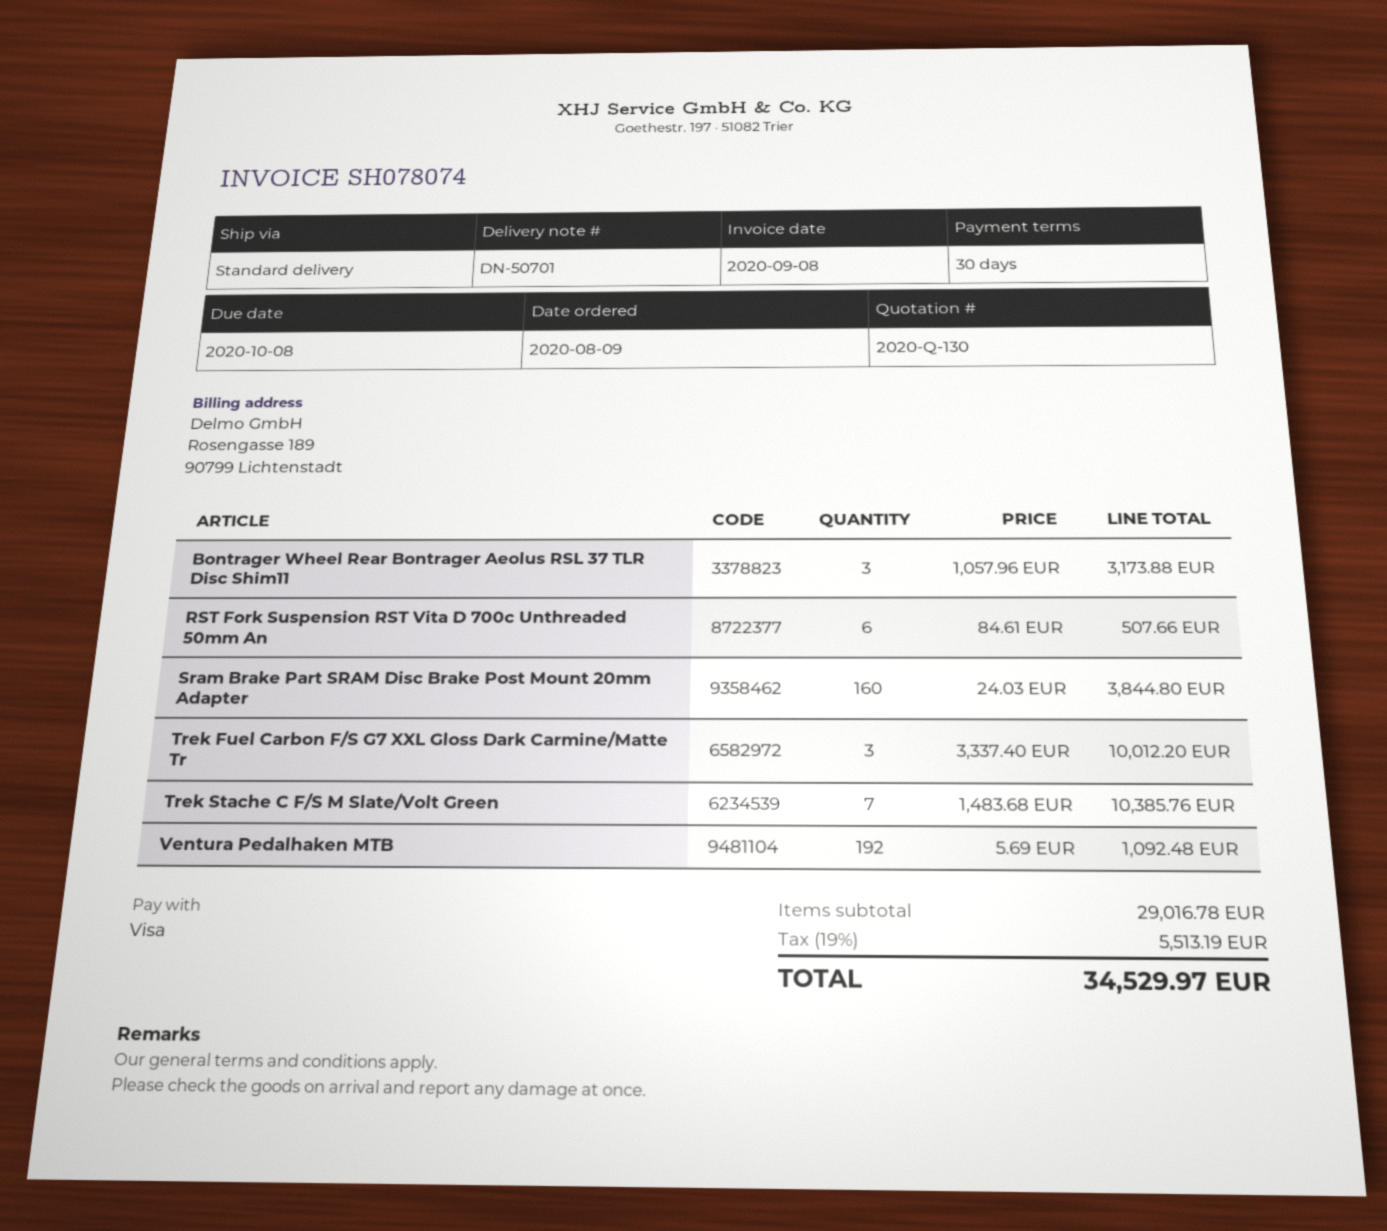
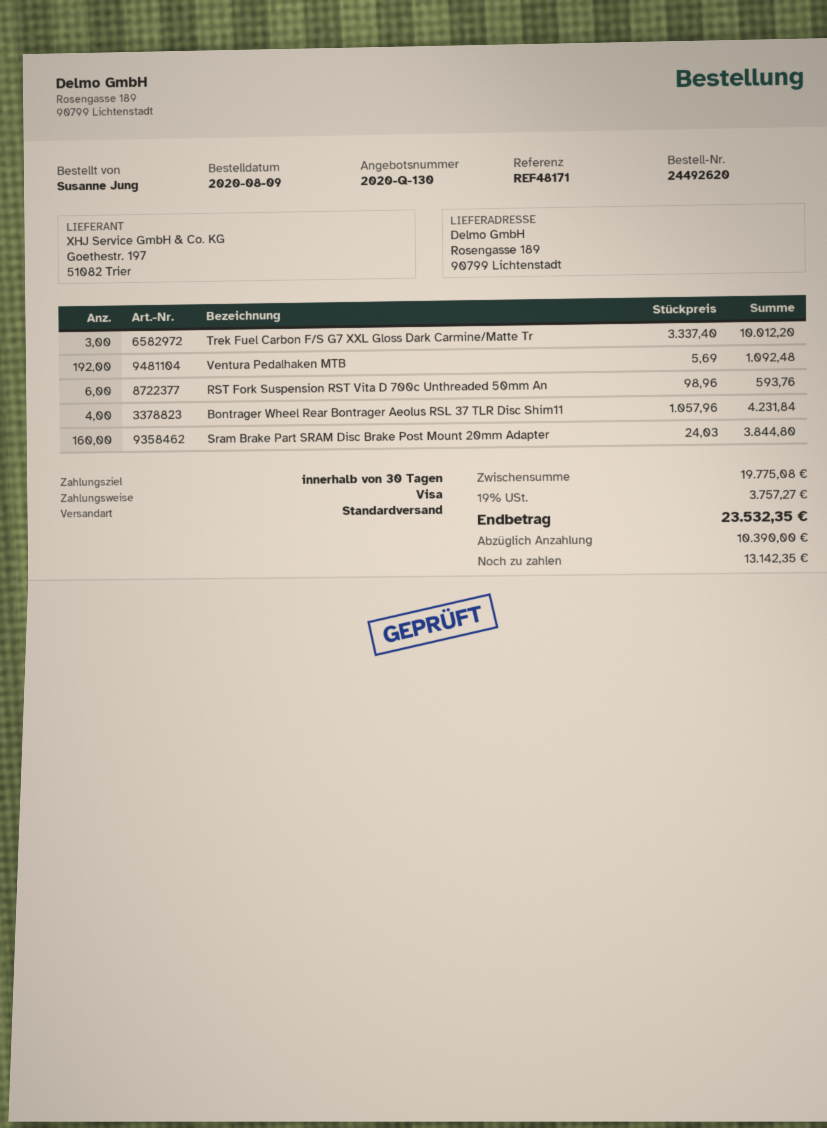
Bontrager Wheel Rear Bontrager Aeolus RSL 37 TLR Disc Shim11: 3 x 1057.96 = 3173.88 -> 4 x 1057.96 = 4231.84
RST Fork Suspension RST Vita D 700c Unthreaded 50mm An: 6 x 84.61 = 507.66 -> 6 x 98.96 = 593.76
Trek Stache C F/S M Slate/Volt Green: 7 x 1483.68 = 10385.76 -> none
subtotal: 29016.78 -> 19775.08
tax: 19% = 5513.19 -> 19% = 3757.27
total: 34529.97 -> 23532.35

